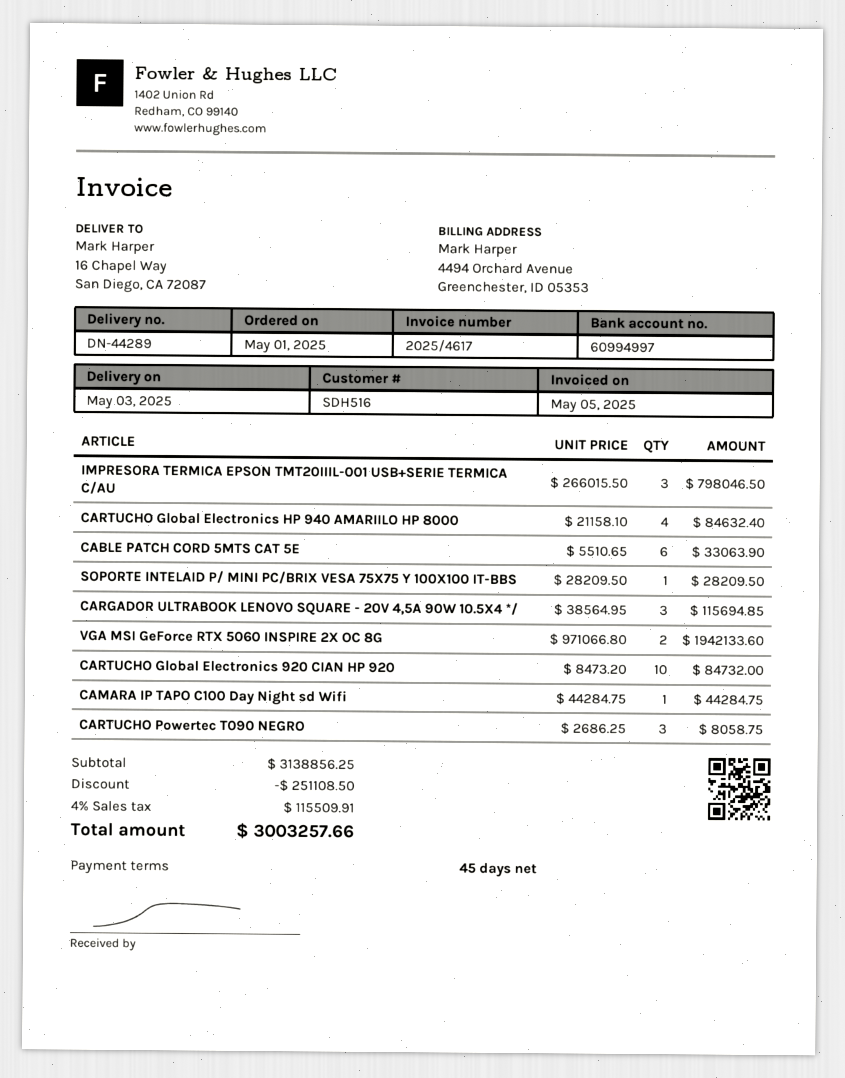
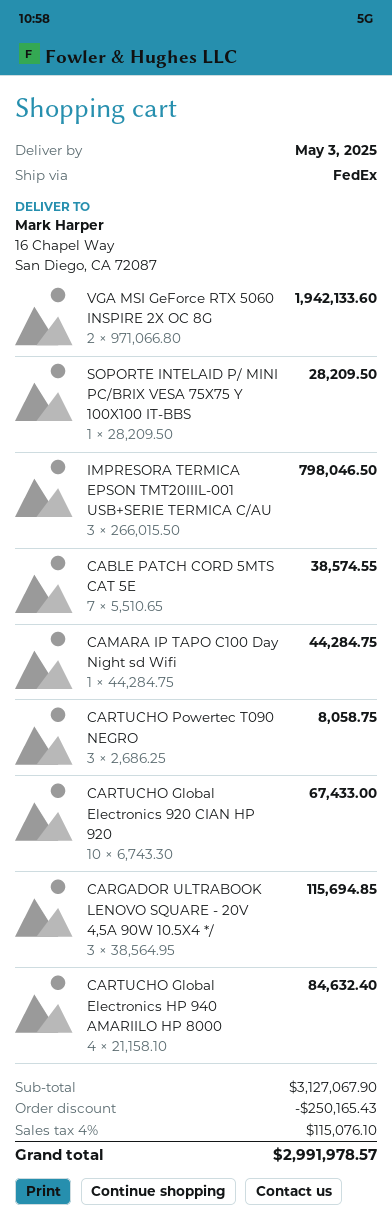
CABLE PATCH CORD 5MTS CAT 5E: 6 x 5510.65 = 33063.90 -> 7 x 5510.65 = 38574.55
CARTUCHO Global Electronics 920 CIAN HP 920: 10 x 8473.20 = 84732.00 -> 10 x 6743.30 = 67433.00
subtotal: 3138856.25 -> 3127067.90
discount: 251108.50 -> 250165.43
tax: 4% = 115509.91 -> 4% = 115076.10
total: 3003257.66 -> 2991978.57

